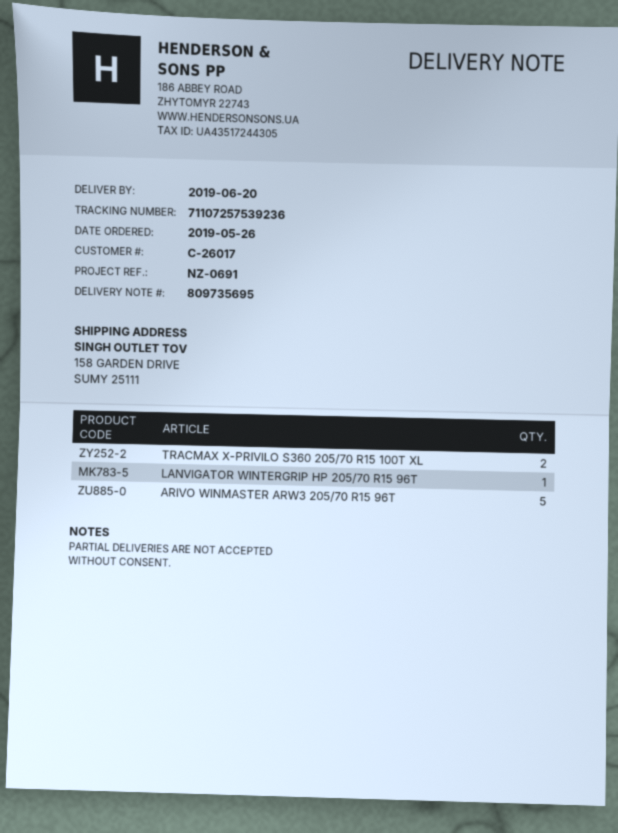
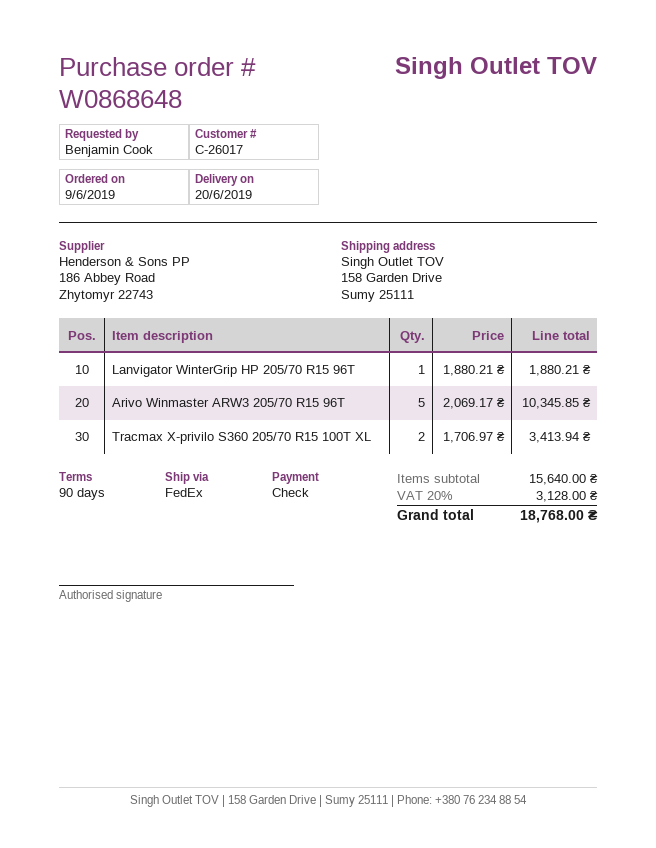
order date: 2019-05-26 -> 2019-06-09

